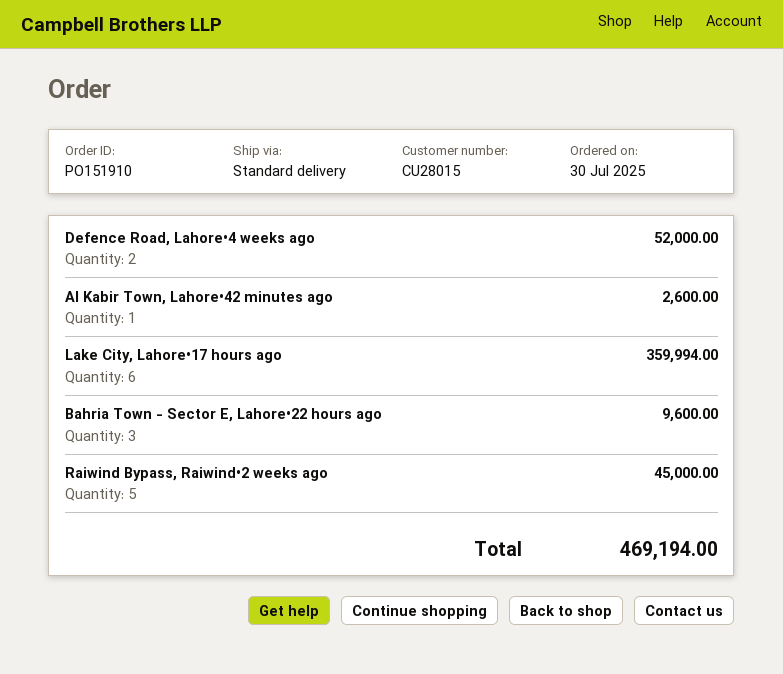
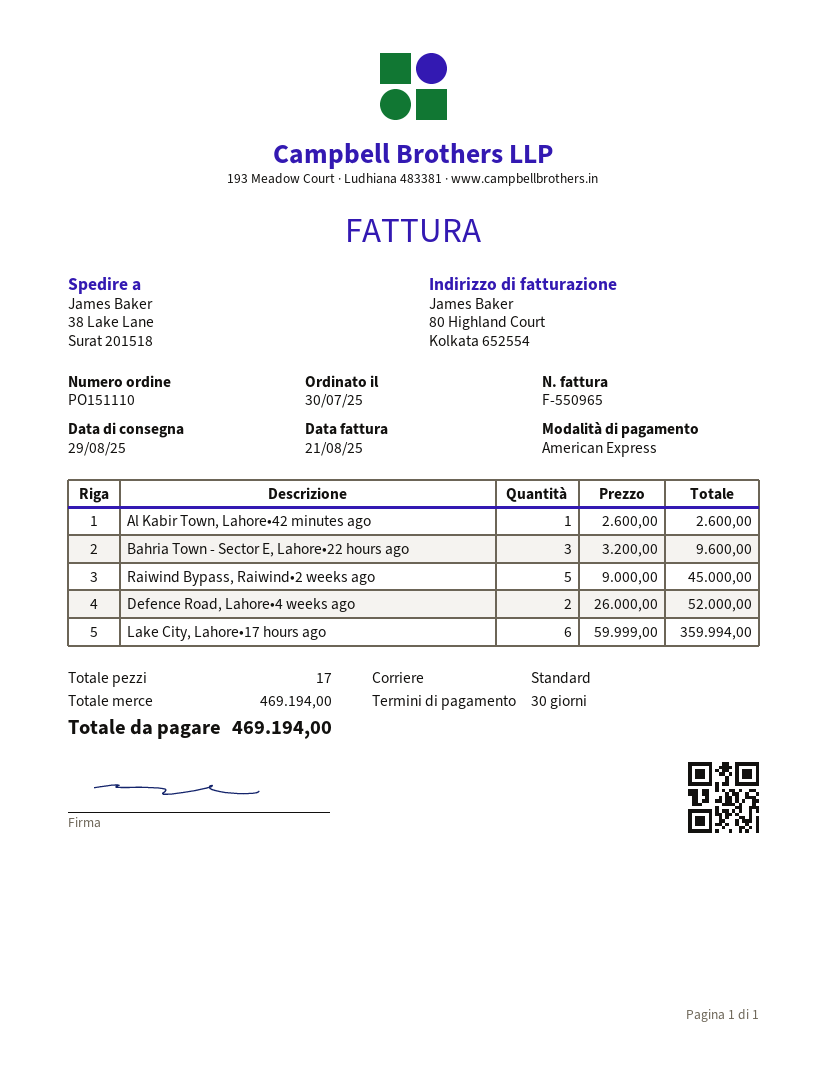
order number: PO151910 -> PO151110

